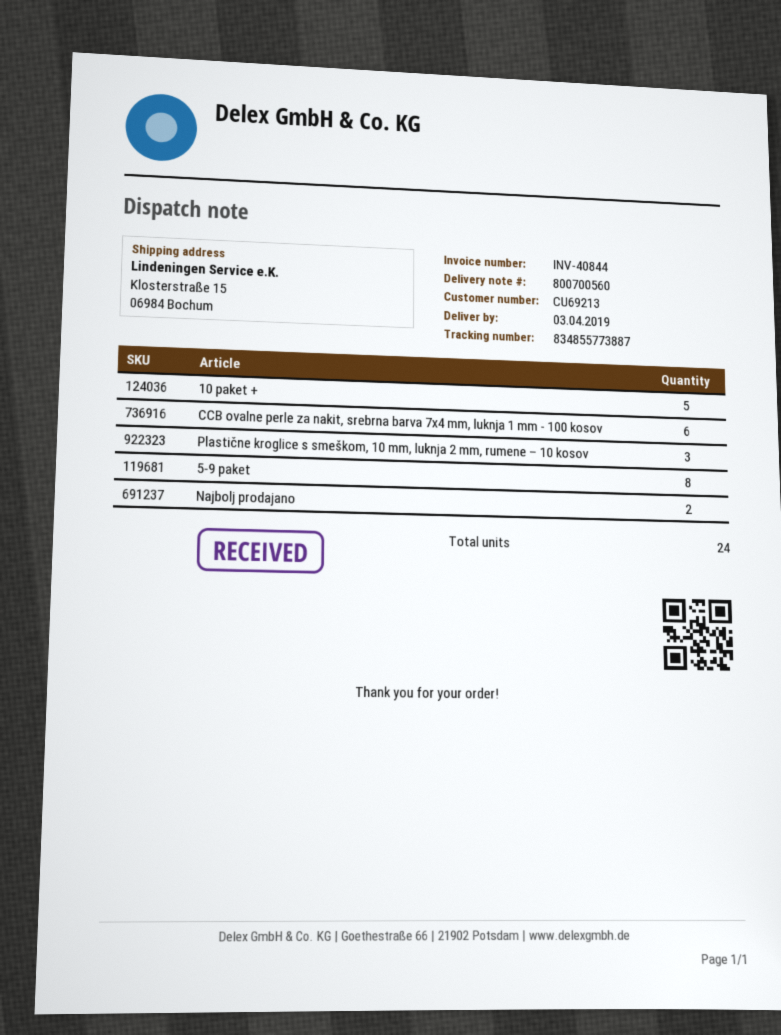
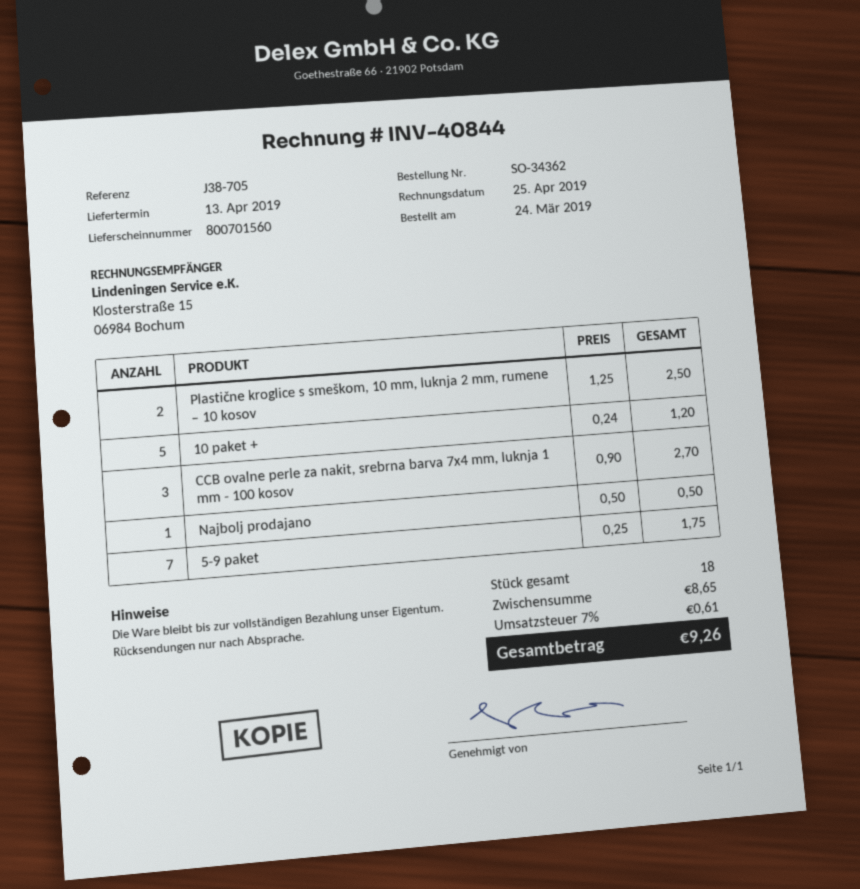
delivery note number: 800700560 -> 800701560
delivery date: 2019-04-03 -> 2019-04-13
CCB ovalne perle za nakit, srebrna barva 7x4 mm, luknja 1 mm - 100 kosov: 6 -> 3
Plastične kroglice s smeškom, 10 mm, luknja 2 mm, rumene – 10 kosov: 3 -> 2
5-9 paket: 8 -> 7
Najbolj prodajano: 2 -> 1
total quantity: 24 -> 18

